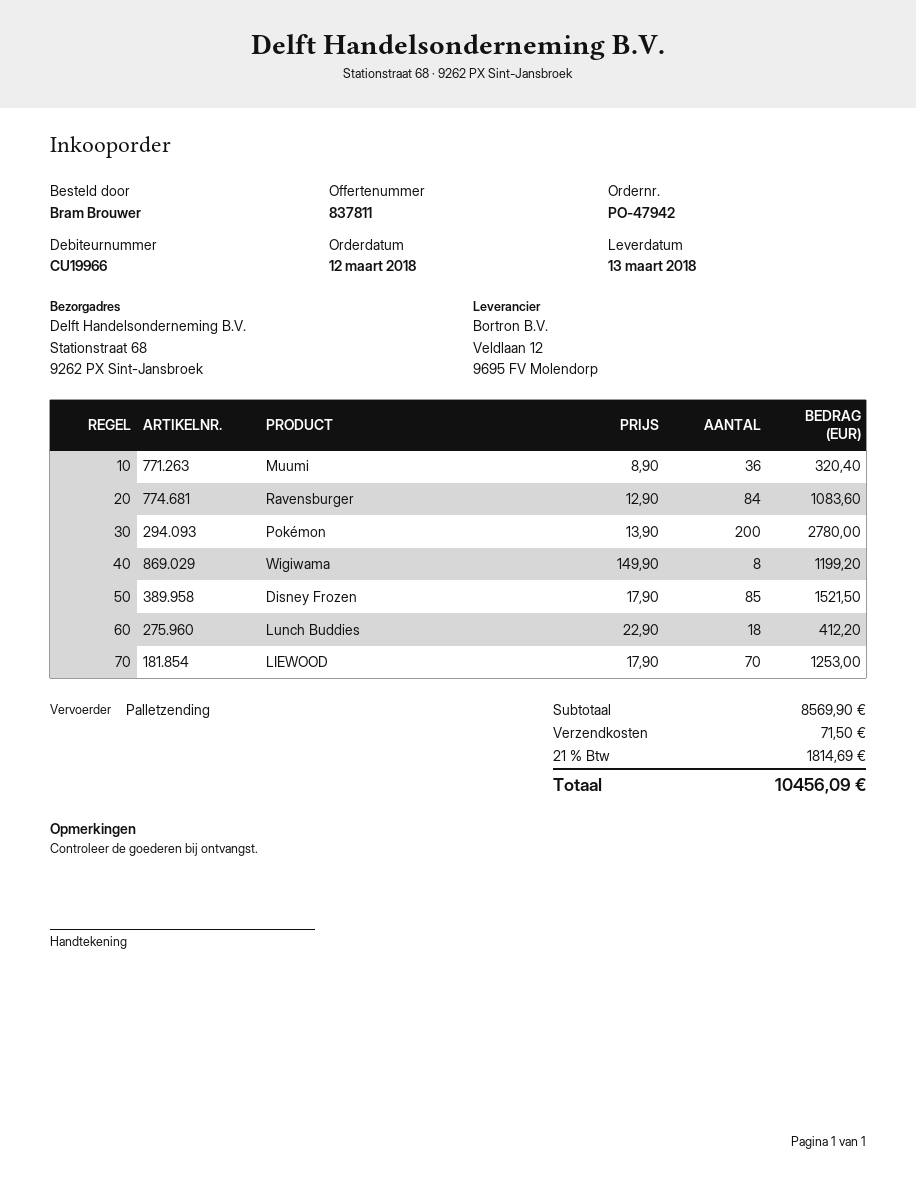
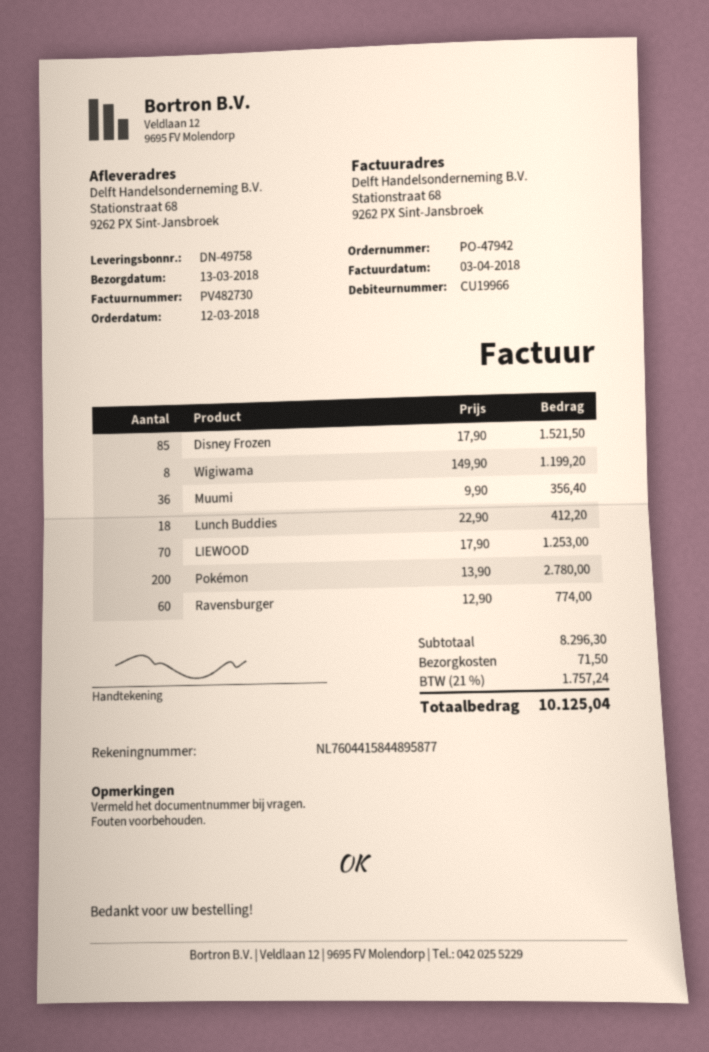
Muumi: 36 x 8.90 = 320.40 -> 36 x 9.90 = 356.40
Ravensburger: 84 x 12.90 = 1083.60 -> 60 x 12.90 = 774.00
subtotal: 8569.90 -> 8296.30
tax: 21% = 1814.69 -> 21% = 1757.24
total: 10456.09 -> 10125.04

